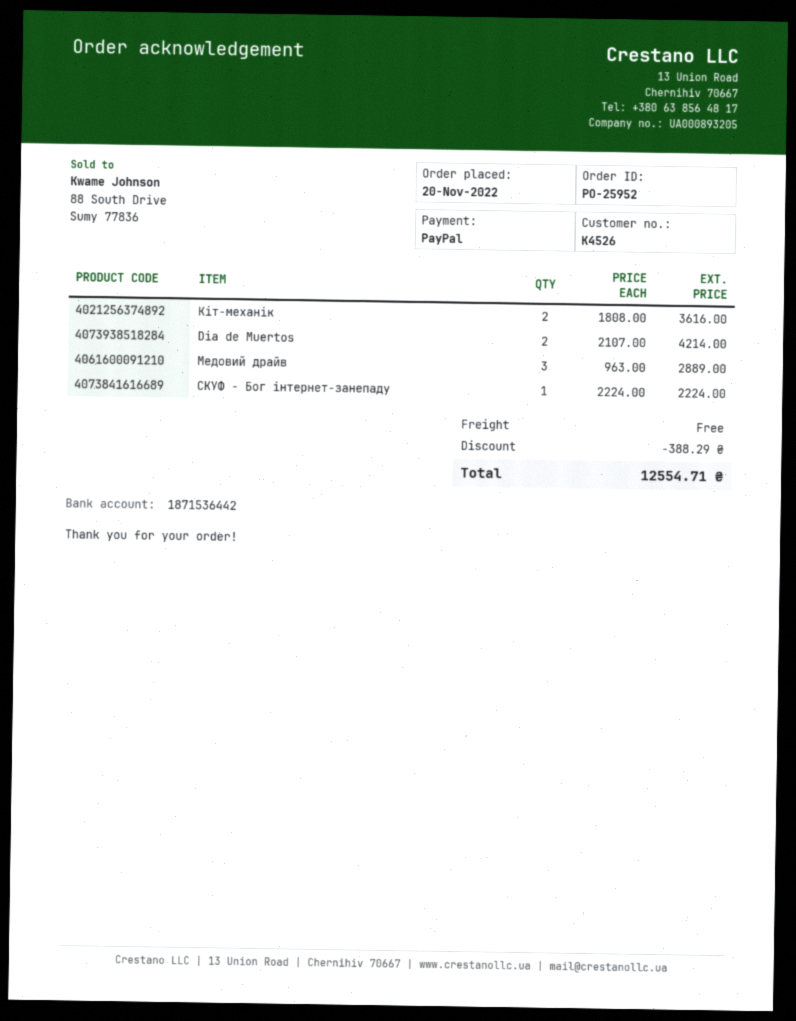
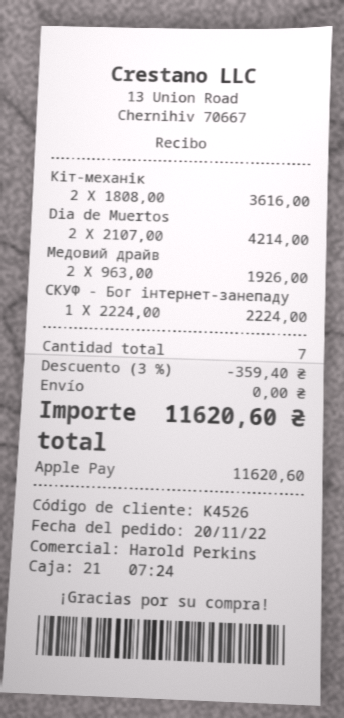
payment method: PayPal -> Apple Pay
Медовий драйв: 3 x 963.00 = 2889.00 -> 2 x 963.00 = 1926.00
discount: 388.29 -> 359.40
total: 12554.71 -> 11620.60

